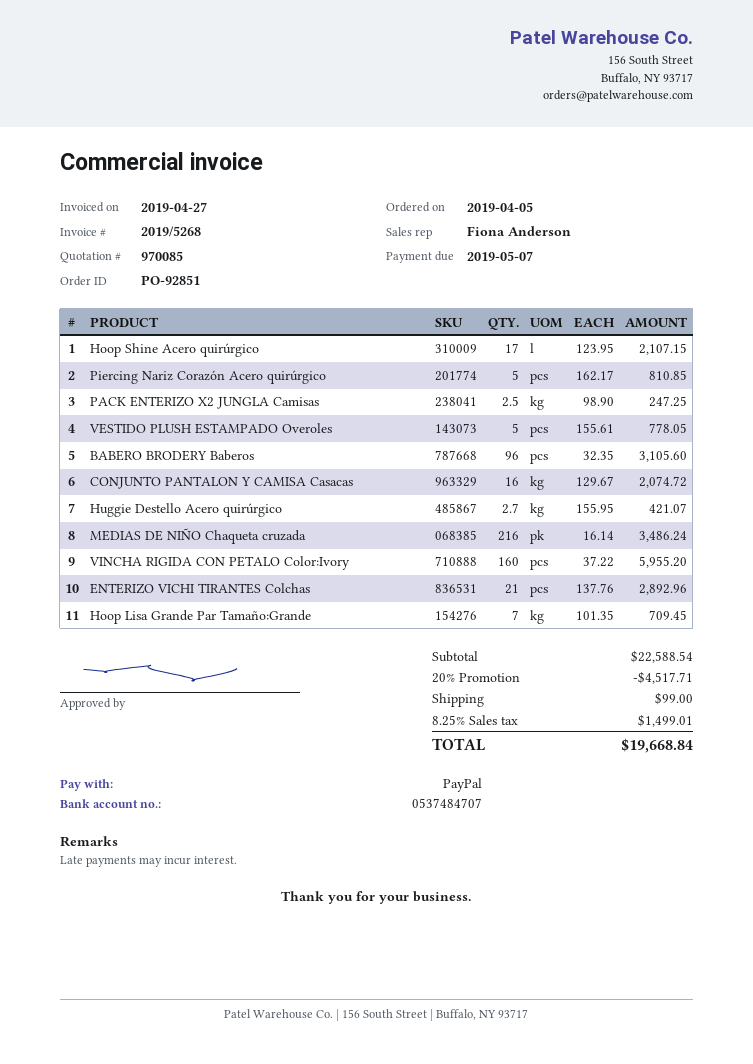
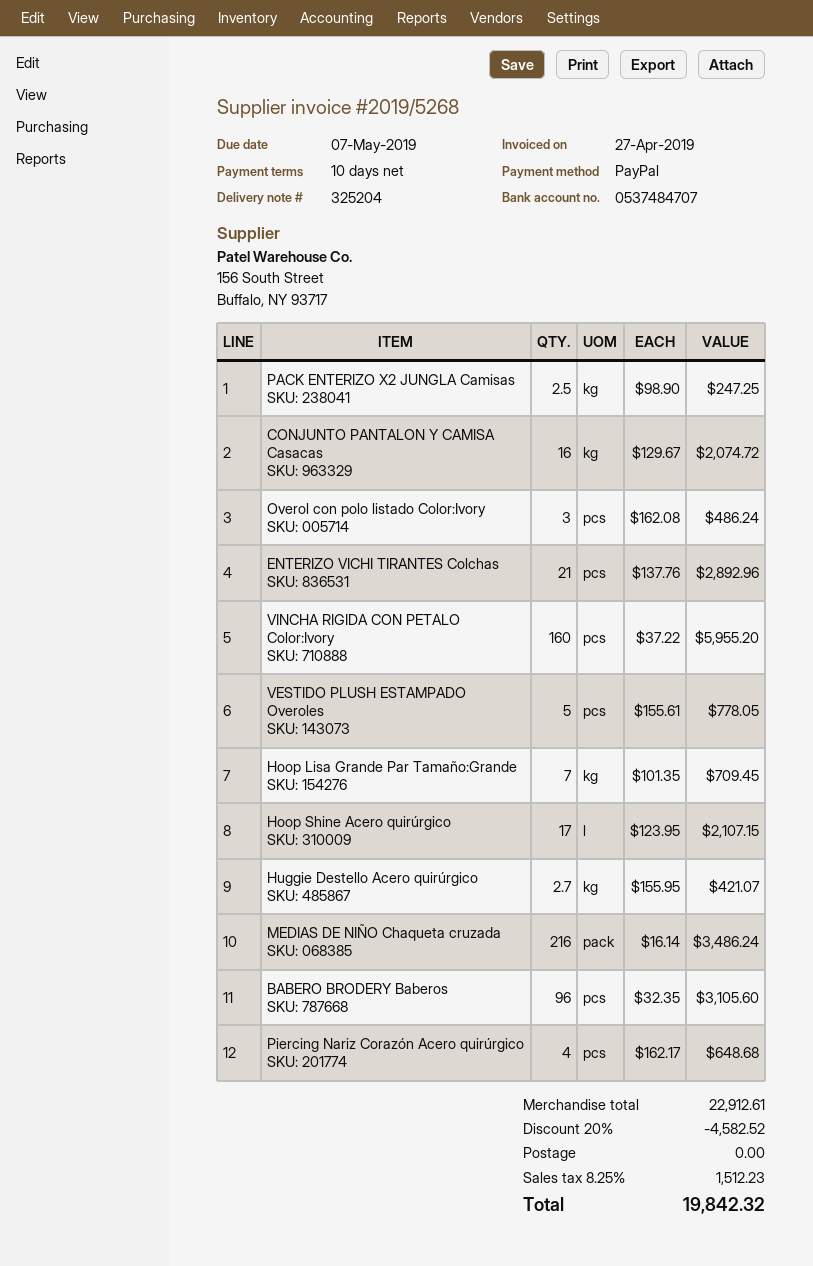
Piercing Nariz Corazón Acero quirúrgico: 5 x 162.17 = 810.85 -> 4 x 162.17 = 648.68
Overol con polo listado Color:Ivory: none -> 3 x 162.08 = 486.24
subtotal: 22588.54 -> 22912.61
discount: 20% = 4517.71 -> 20% = 4582.52
shipping: 99.00 -> 0.00
tax: 8.25% = 1499.01 -> 8.25% = 1512.23
total: 19668.84 -> 19842.32

